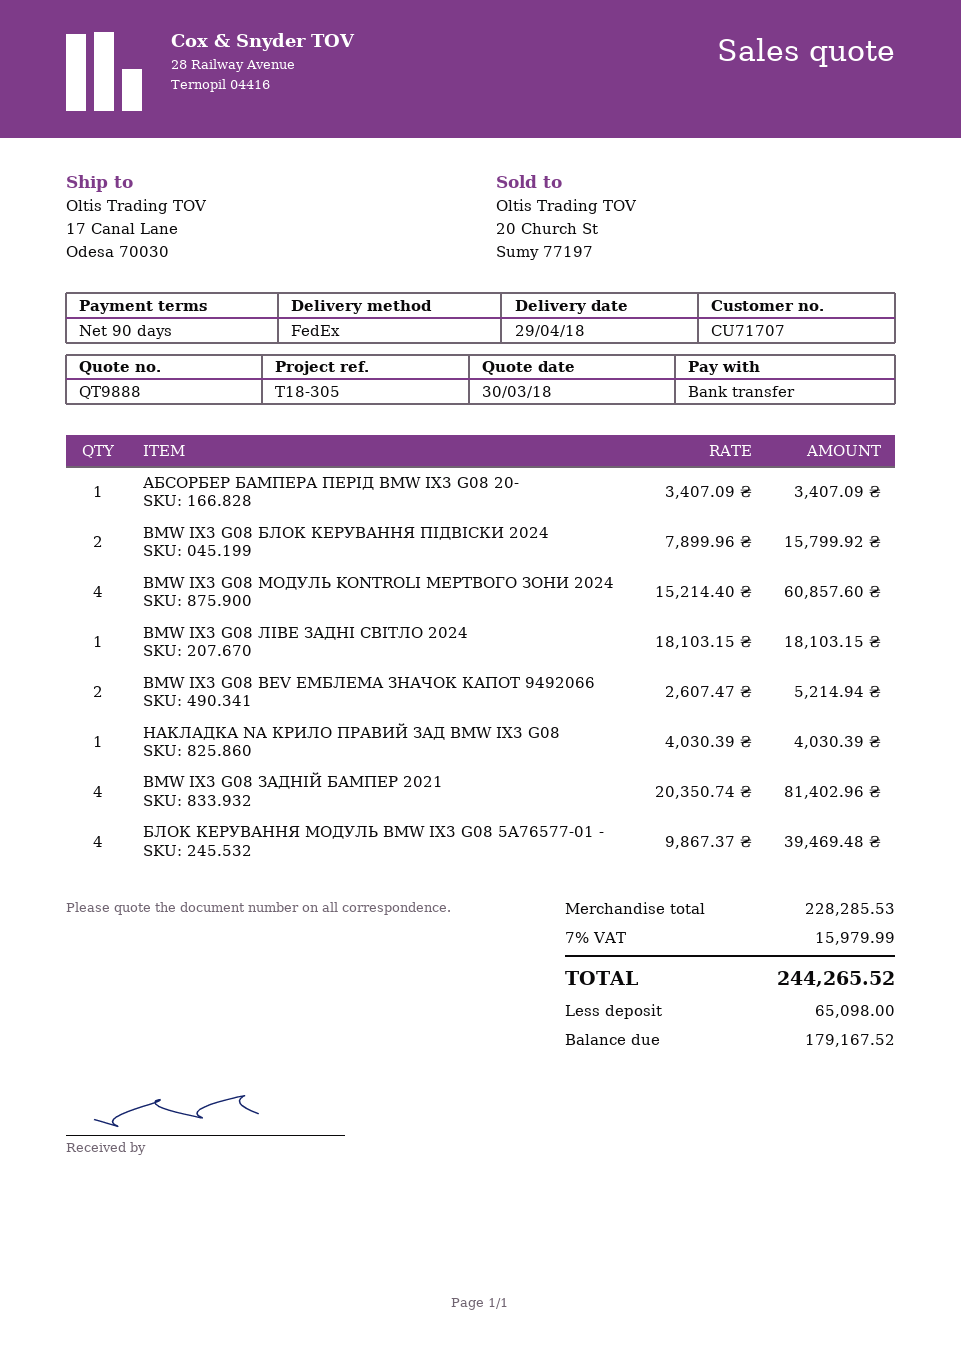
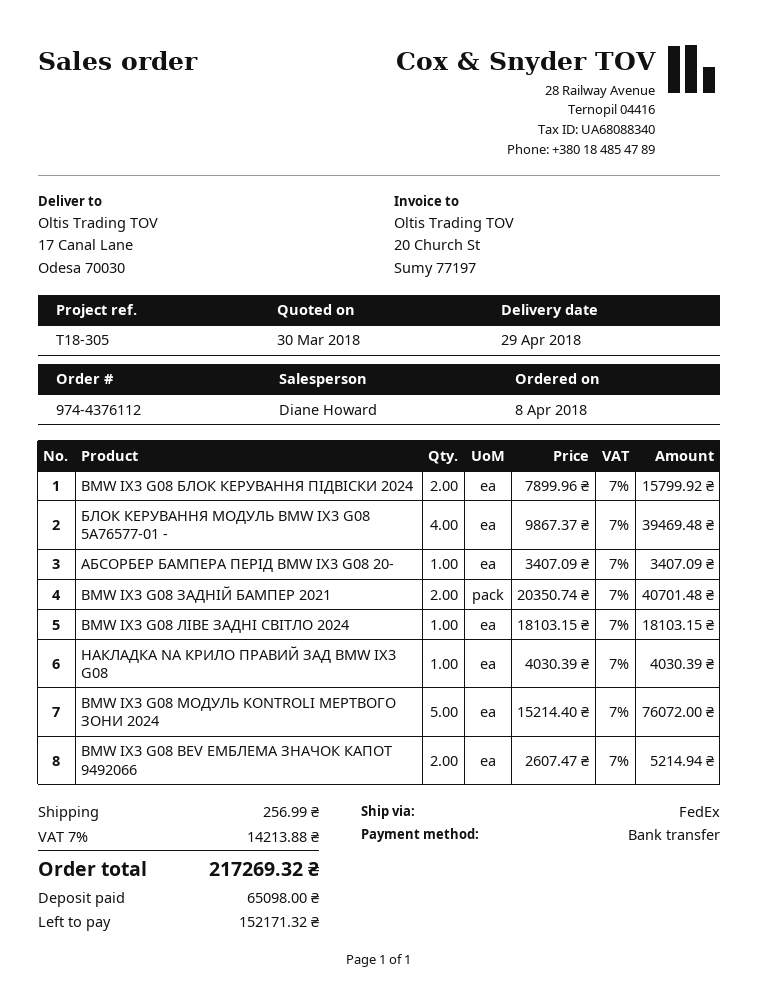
BMW IX3 G08 МОДУЛЬ KONTROLI МЕРТВОГО ЗОНИ 2024: 4 x 15214.40 = 60857.60 -> 5 x 15214.40 = 76072.00
BMW IX3 G08 ЗАДНІЙ БАМПЕР 2021: 4 x 20350.74 = 81402.96 -> 2 x 20350.74 = 40701.48
shipping: none -> 256.99
tax: 7% = 15979.99 -> 7% = 14213.88
total: 244265.52 -> 217269.32
balance: 179167.52 -> 152171.32

